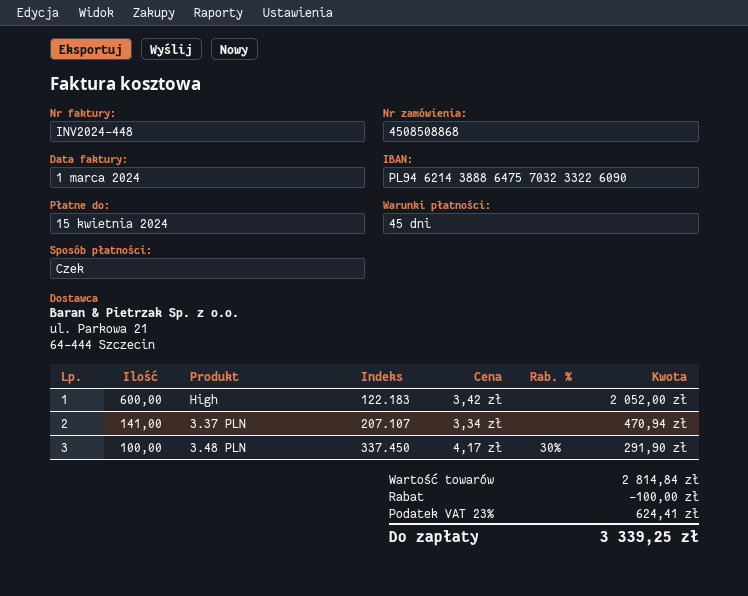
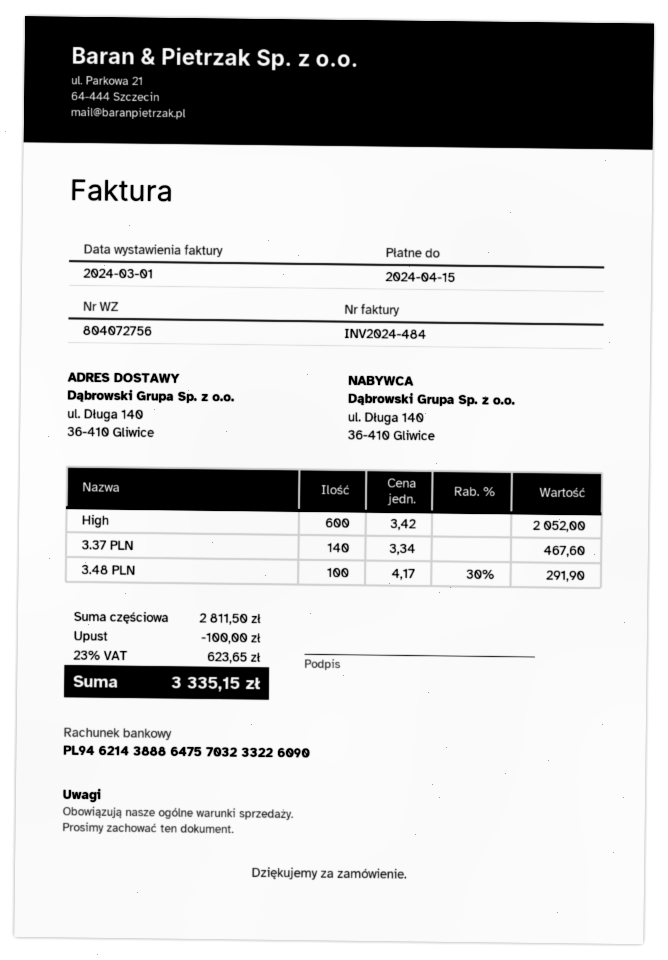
invoice number: INV2024-448 -> INV2024-484
3.37 PLN: 141 x 3.34 = 470.94 -> 140 x 3.34 = 467.60
subtotal: 2814.84 -> 2811.50
tax: 23% = 624.41 -> 23% = 623.65
total: 3339.25 -> 3335.15

